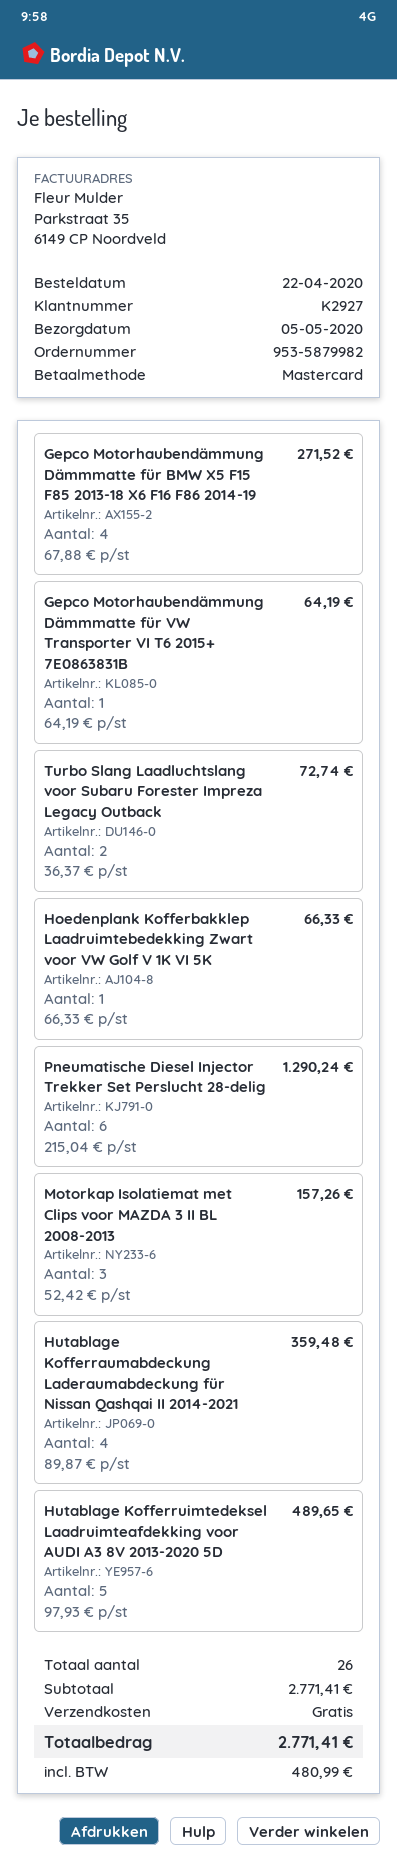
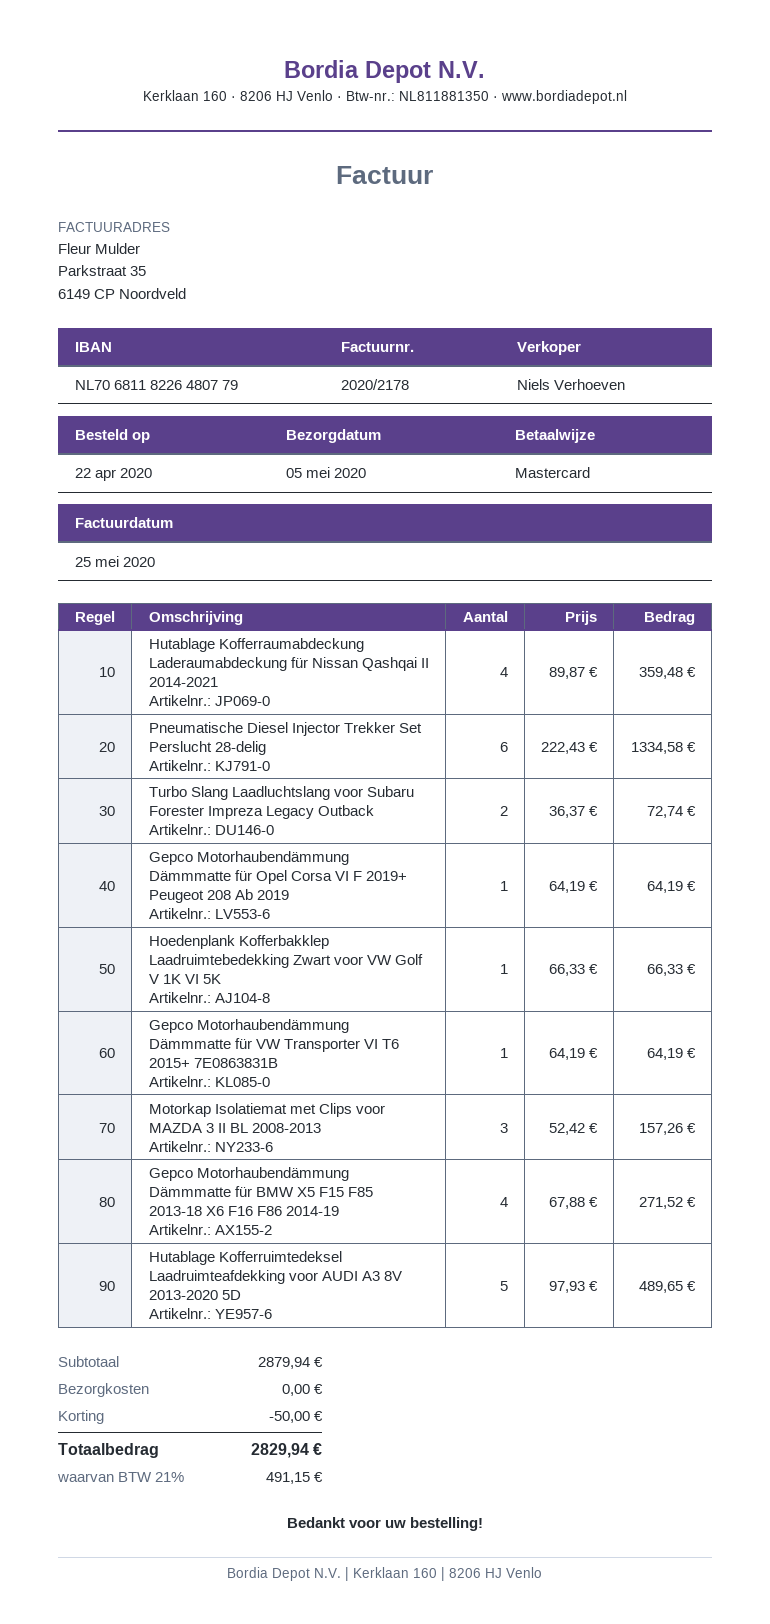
Pneumatische Diesel Injector Trekker Set Perslucht 28-delig: 6 x 215.04 = 1290.24 -> 6 x 222.43 = 1334.58
Gepco Motorhaubendämmung Dämmmatte für Opel Corsa VI F 2019+ Peugeot 208 Ab 2019: none -> 1 x 64.19 = 64.19
subtotal: 2771.41 -> 2879.94
discount: none -> 50.00
tax: 480.99 -> 491.15
total: 2771.41 -> 2829.94

